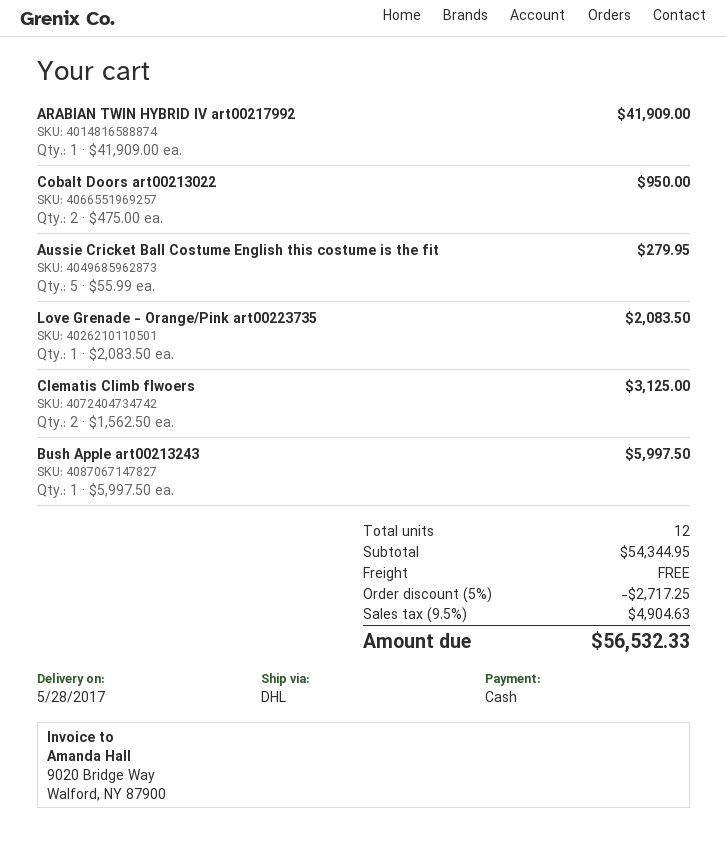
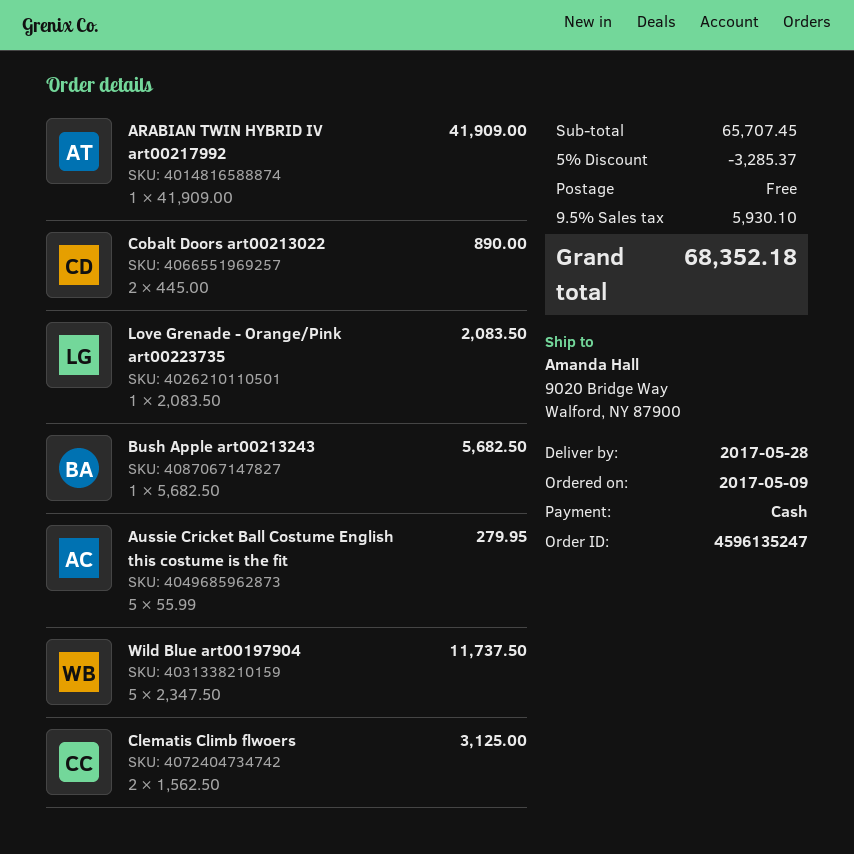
Cobalt Doors art00213022: 2 x 475.00 = 950.00 -> 2 x 445.00 = 890.00
Bush Apple art00213243: 1 x 5997.50 = 5997.50 -> 1 x 5682.50 = 5682.50
Wild Blue art00197904: none -> 5 x 2347.50 = 11737.50
subtotal: 54344.95 -> 65707.45
discount: 5% = 2717.25 -> 5% = 3285.37
tax: 9.5% = 4904.63 -> 9.5% = 5930.10
total: 56532.33 -> 68352.18

